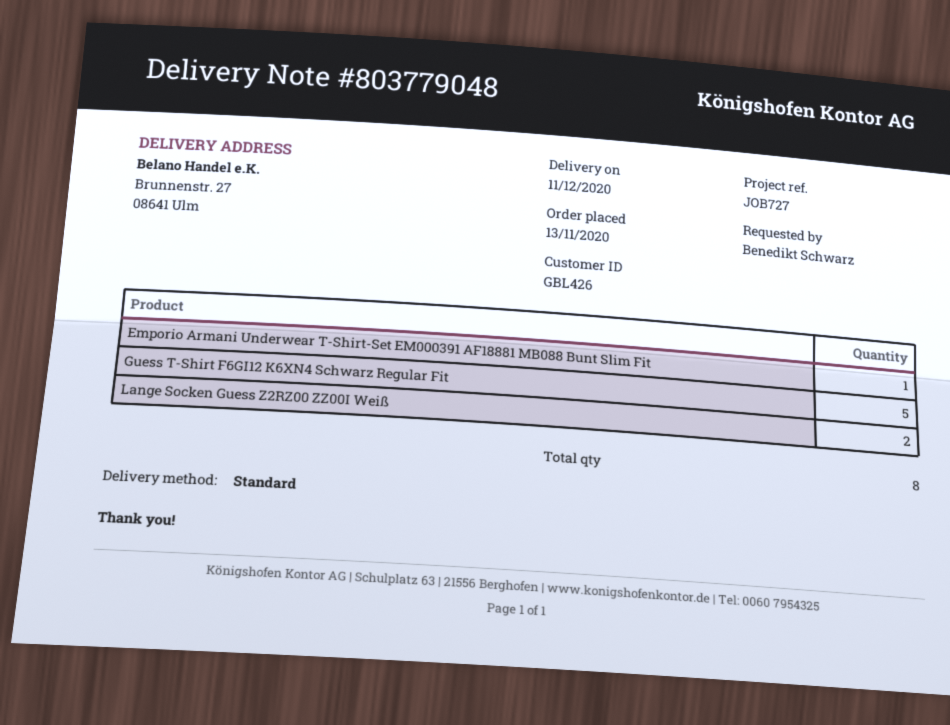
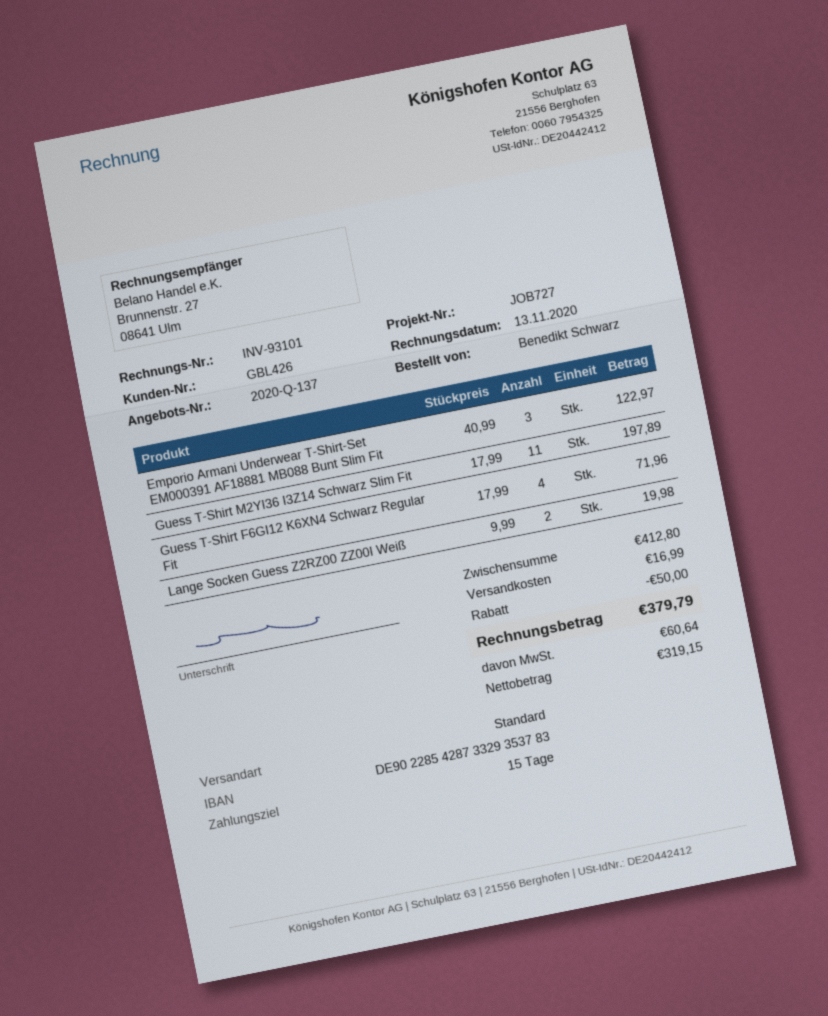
Emporio Armani Underwear T-Shirt-Set EM000391 AF18881 MB088 Bunt Slim Fit: 1 -> 3
Guess T-Shirt F6GI12 K6XN4 Schwarz Regular Fit: 5 -> 4
Guess T-Shirt M2YI36 I3Z14 Schwarz Slim Fit: none -> 11

